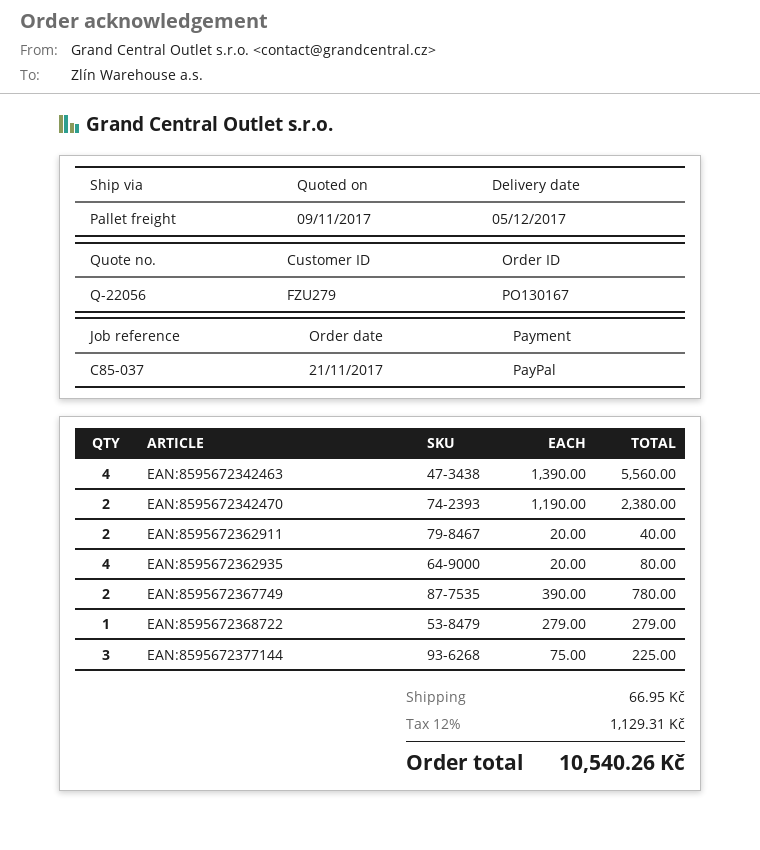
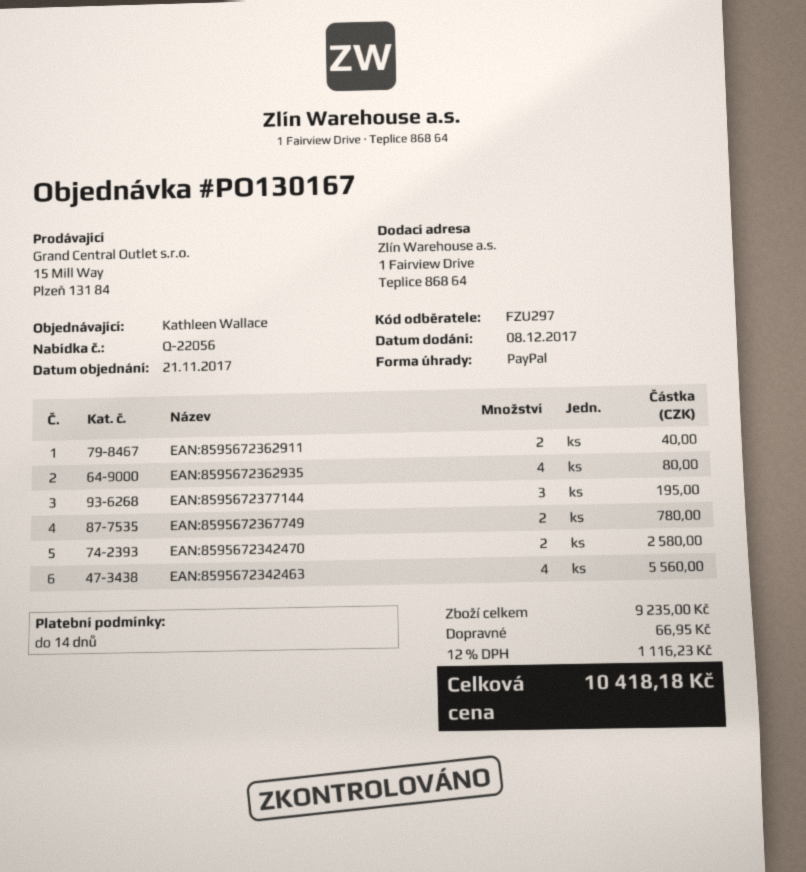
delivery date: 2017-12-05 -> 2017-12-08
customer number: FZU279 -> FZU297
EAN:8595672342470: 2 for 2380.00 -> 2 for 2580.00
EAN:8595672368722: 1 for 279.00 -> none
EAN:8595672377144: 3 for 225.00 -> 3 for 195.00
tax: 12% = 1129.31 -> 12% = 1116.23
total: 10540.26 -> 10418.18

